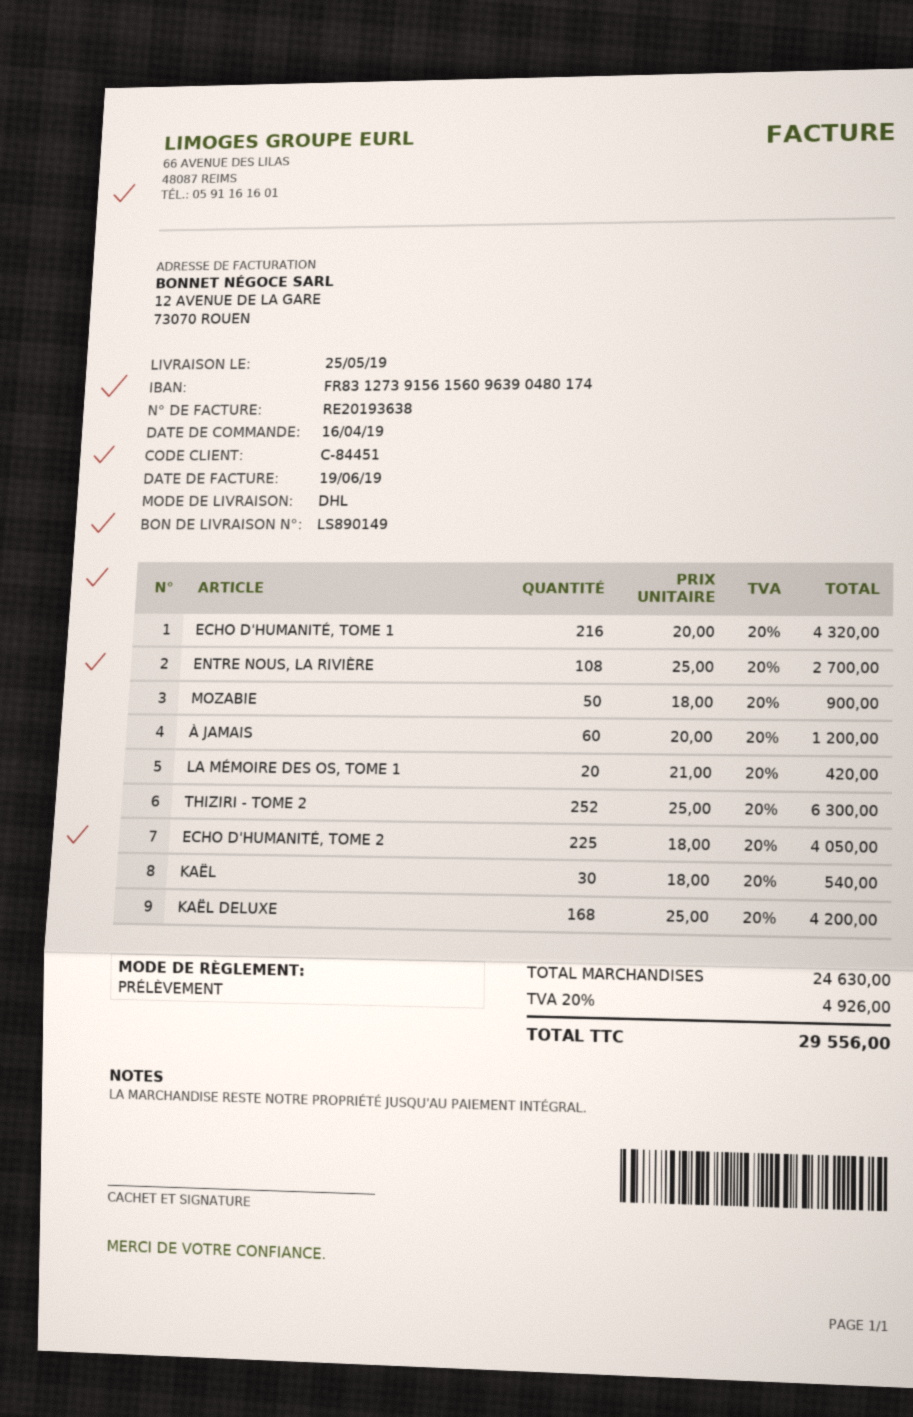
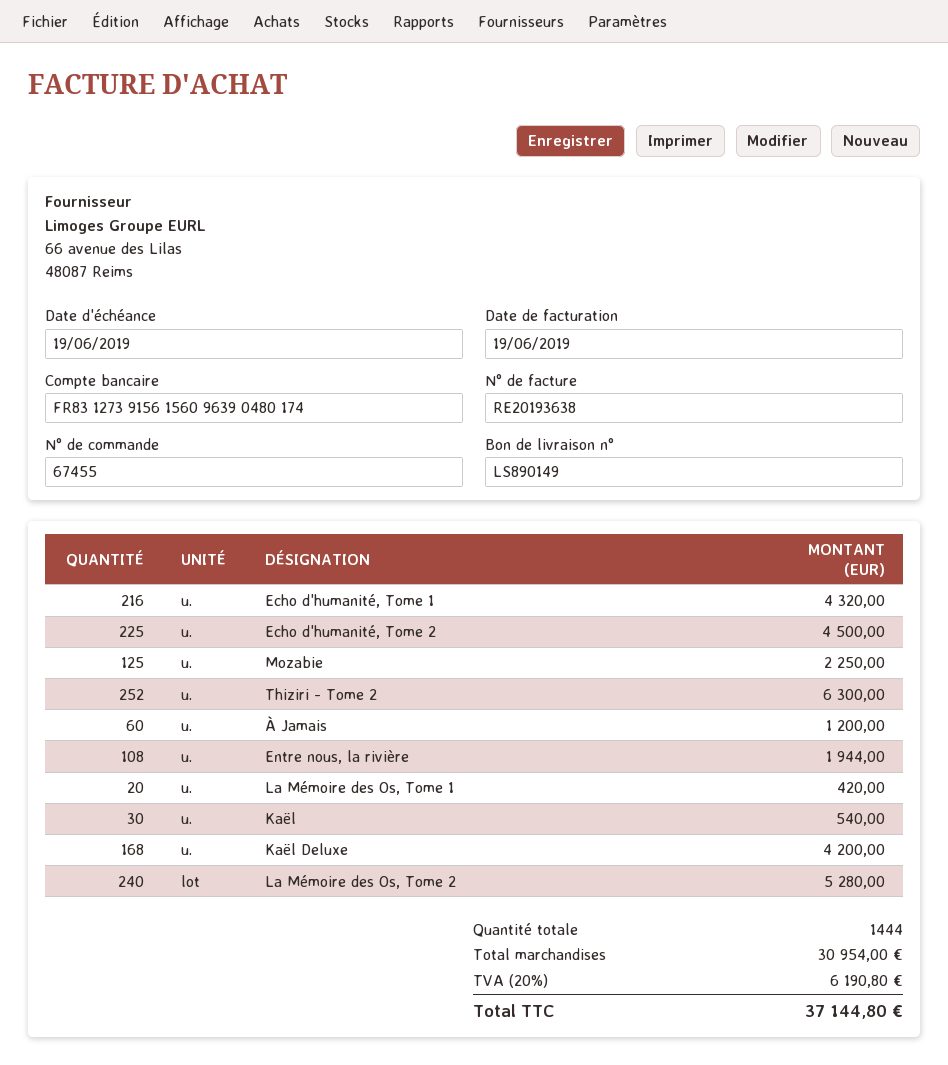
ENTRE NOUS, LA RIVIÈRE: 108 for 2700.00 -> 108 for 1944.00
MOZABIE: 50 for 900.00 -> 125 for 2250.00
ECHO D'HUMANITÉ, TOME 2: 225 for 4050.00 -> 225 for 4500.00
La Mémoire des Os, Tome 2: none -> 240 for 5280.00
subtotal: 24630.00 -> 30954.00
tax: 20% = 4926.00 -> 20% = 6190.80
total: 29556.00 -> 37144.80

